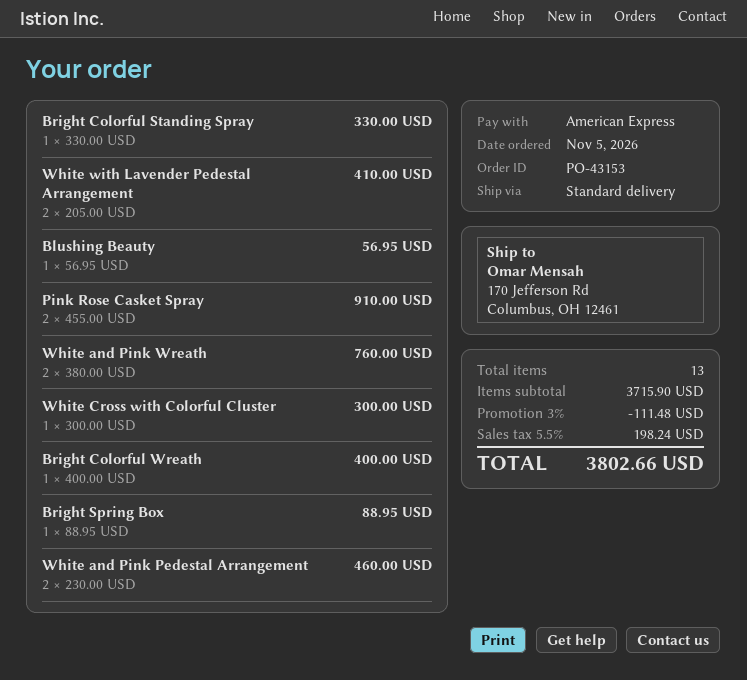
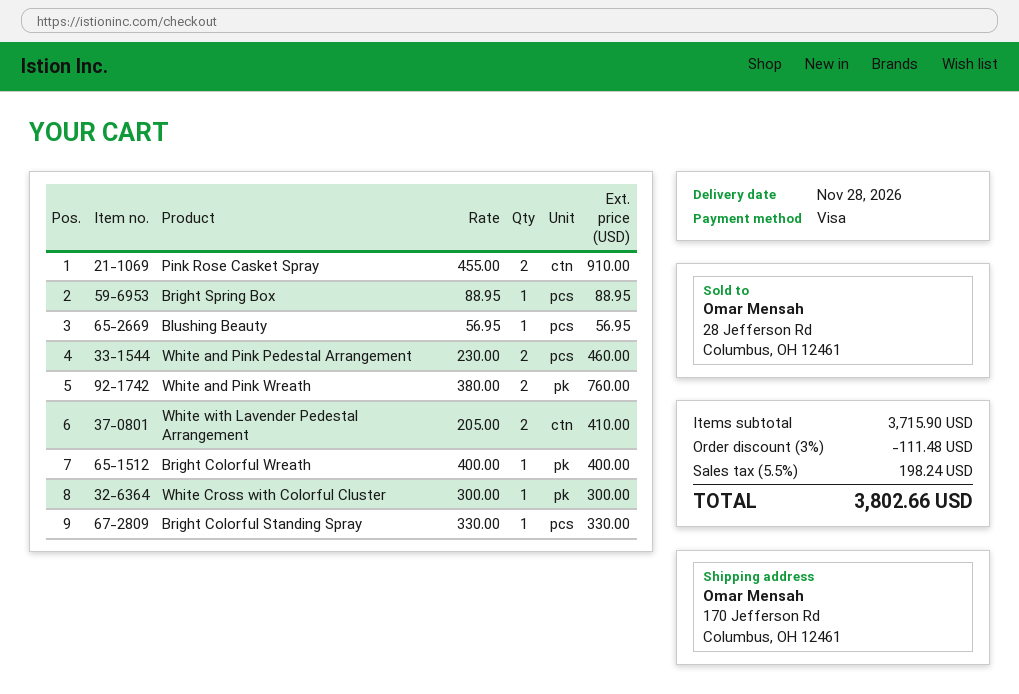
payment method: American Express -> Visa

